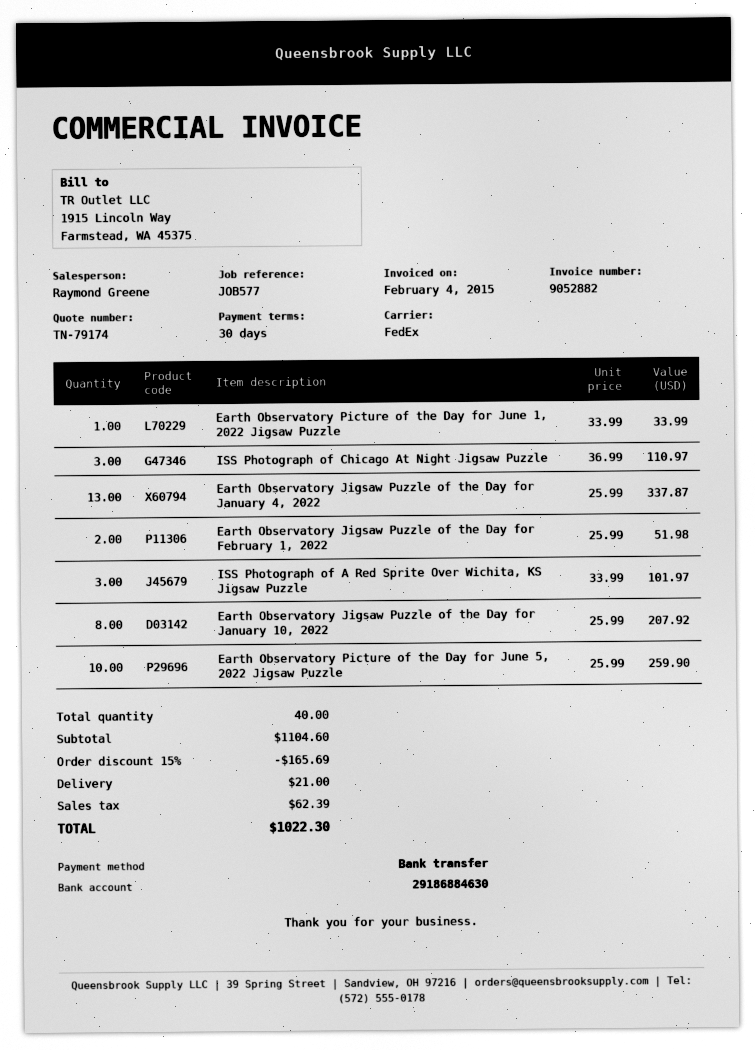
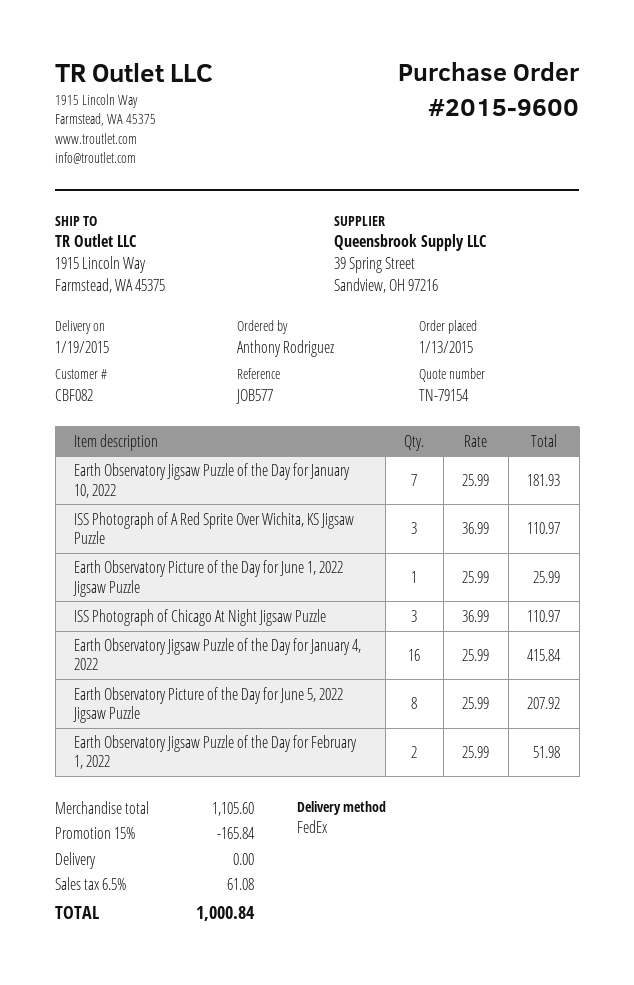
quote number: TN-79174 -> TN-79154
Earth Observatory Picture of the Day for June 1, 2022 Jigsaw Puzzle: 1 x 33.99 = 33.99 -> 1 x 25.99 = 25.99
Earth Observatory Jigsaw Puzzle of the Day for January 4, 2022: 13 x 25.99 = 337.87 -> 16 x 25.99 = 415.84
ISS Photograph of A Red Sprite Over Wichita, KS Jigsaw Puzzle: 3 x 33.99 = 101.97 -> 3 x 36.99 = 110.97
Earth Observatory Jigsaw Puzzle of the Day for January 10, 2022: 8 x 25.99 = 207.92 -> 7 x 25.99 = 181.93
Earth Observatory Picture of the Day for June 5, 2022 Jigsaw Puzzle: 10 x 25.99 = 259.90 -> 8 x 25.99 = 207.92
subtotal: 1104.60 -> 1105.60
discount: 15% = 165.69 -> 15% = 165.84
shipping: 21.00 -> 0.00
tax: 62.39 -> 61.08
total: 1022.30 -> 1000.84

